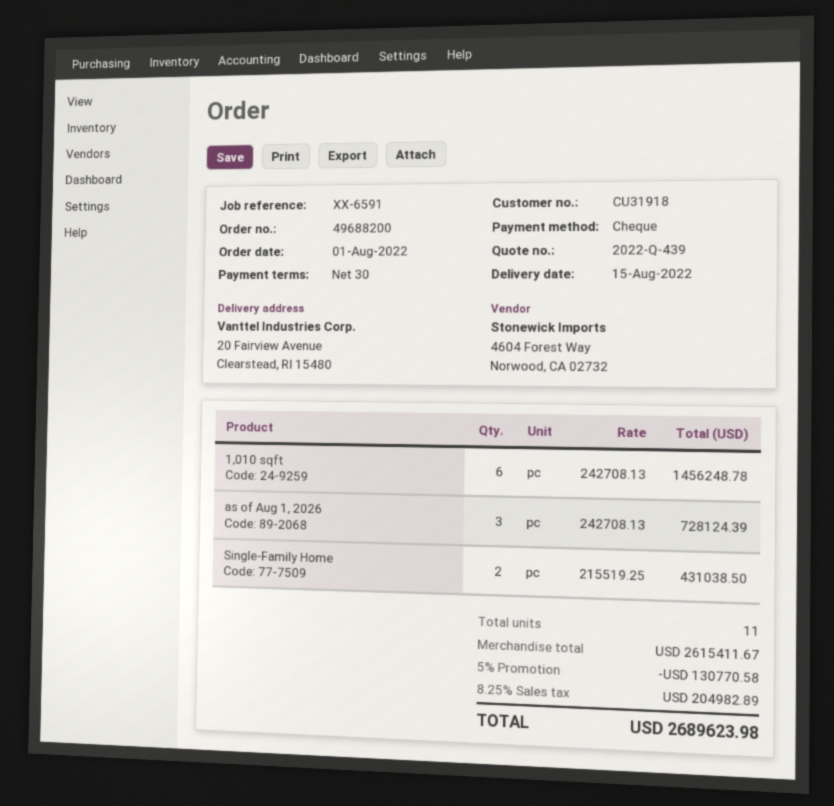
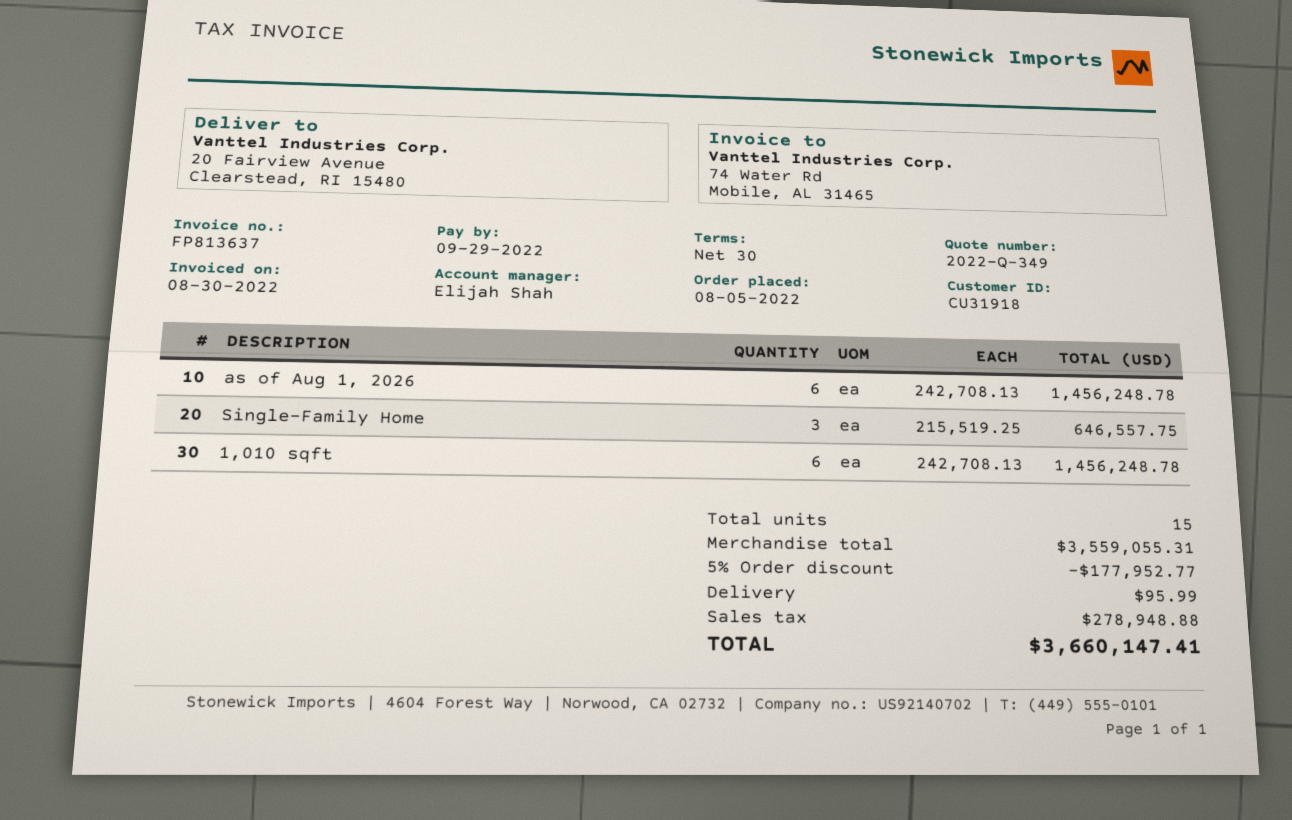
quote number: 2022-Q-439 -> 2022-Q-349
order date: 2022-08-01 -> 2022-08-05
as of Aug 1, 2026: 3 x 242708.13 = 728124.39 -> 6 x 242708.13 = 1456248.78
Single-Family Home: 2 x 215519.25 = 431038.50 -> 3 x 215519.25 = 646557.75
total quantity: 11 -> 15
subtotal: 2615411.67 -> 3559055.31
discount: 5% = 130770.58 -> 5% = 177952.77
shipping: none -> 95.99
tax: 204982.89 -> 278948.88
total: 2689623.98 -> 3660147.41

